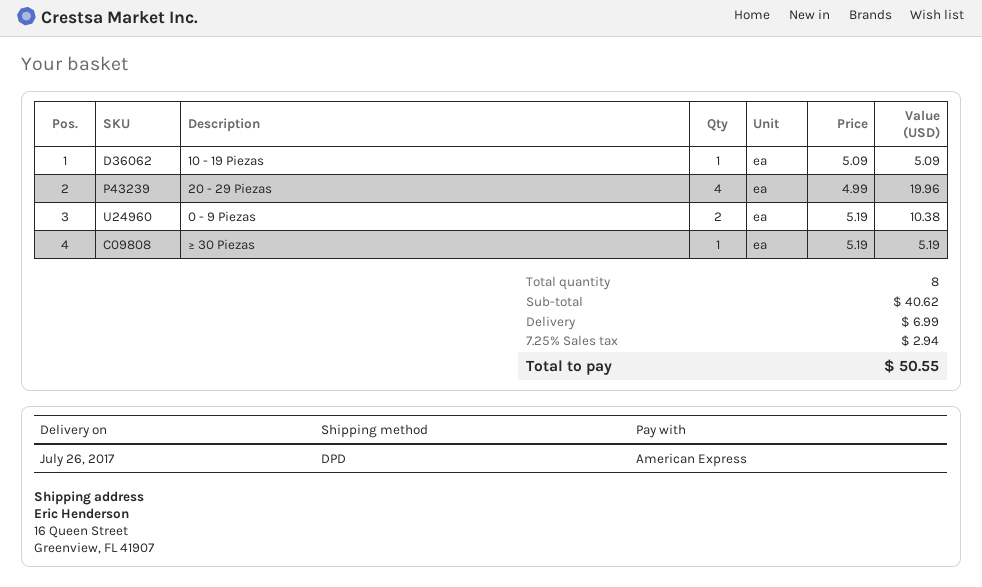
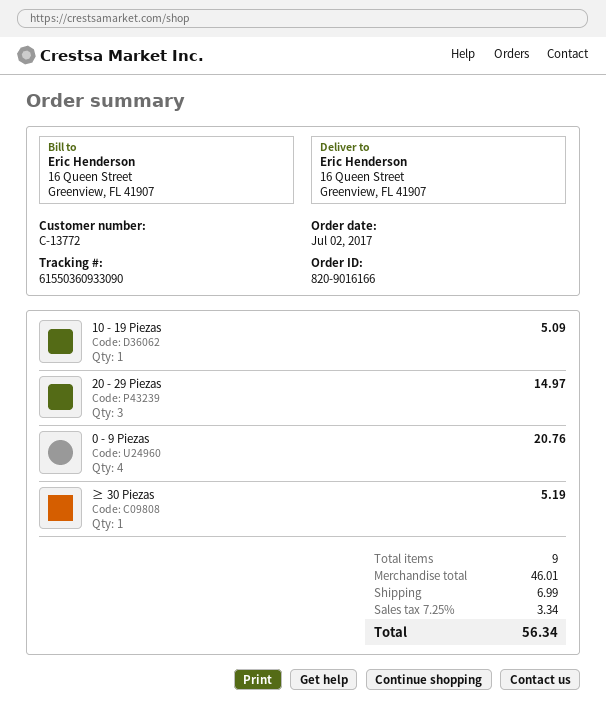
20 - 29 Piezas: 4 for 19.96 -> 3 for 14.97
0 - 9 Piezas: 2 for 10.38 -> 4 for 20.76
total quantity: 8 -> 9
subtotal: 40.62 -> 46.01
tax: 7.25% = 2.94 -> 7.25% = 3.34
total: 50.55 -> 56.34

